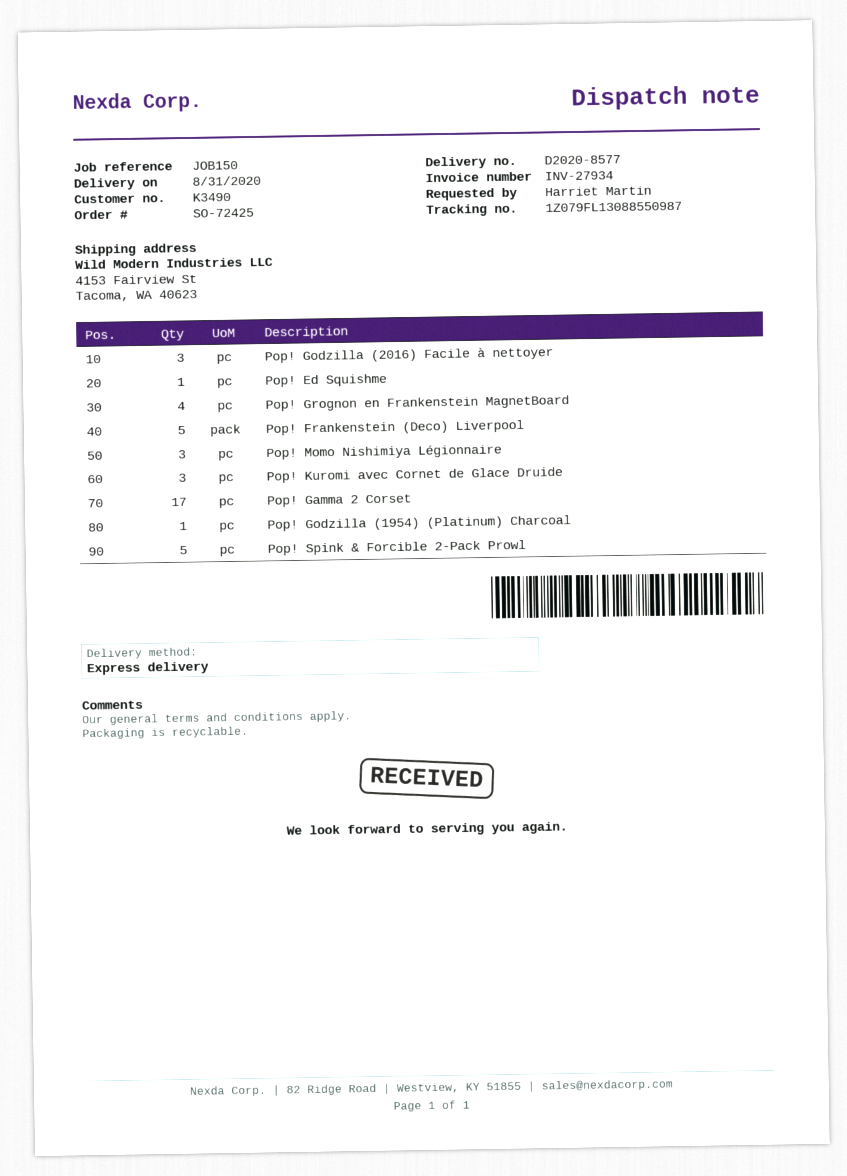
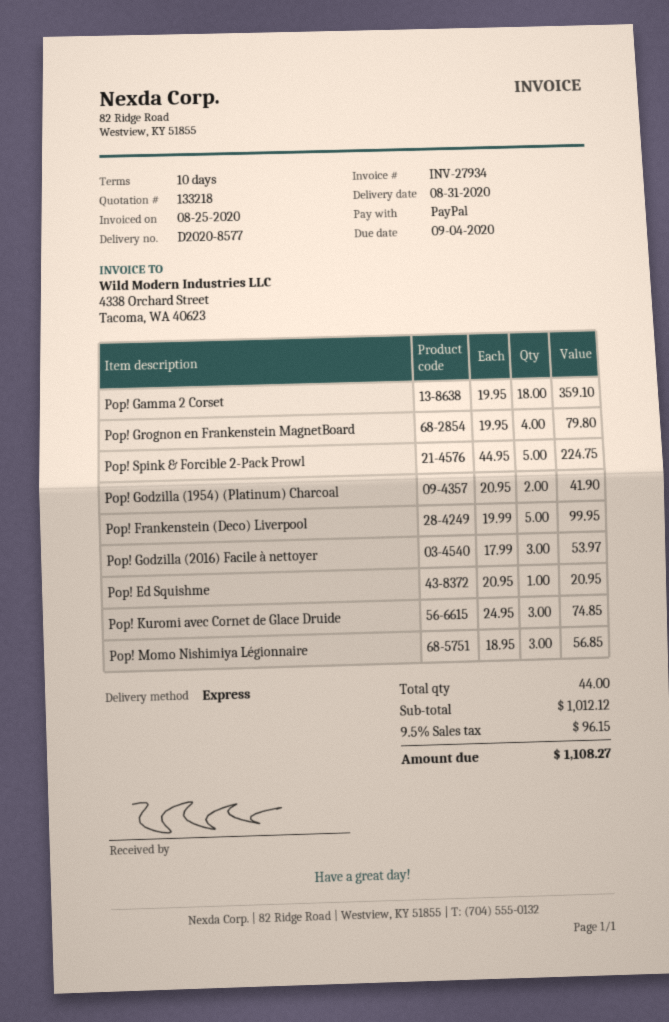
Pop! Gamma 2 Corset: 17 -> 18
Pop! Godzilla (1954) (Platinum) Charcoal: 1 -> 2

